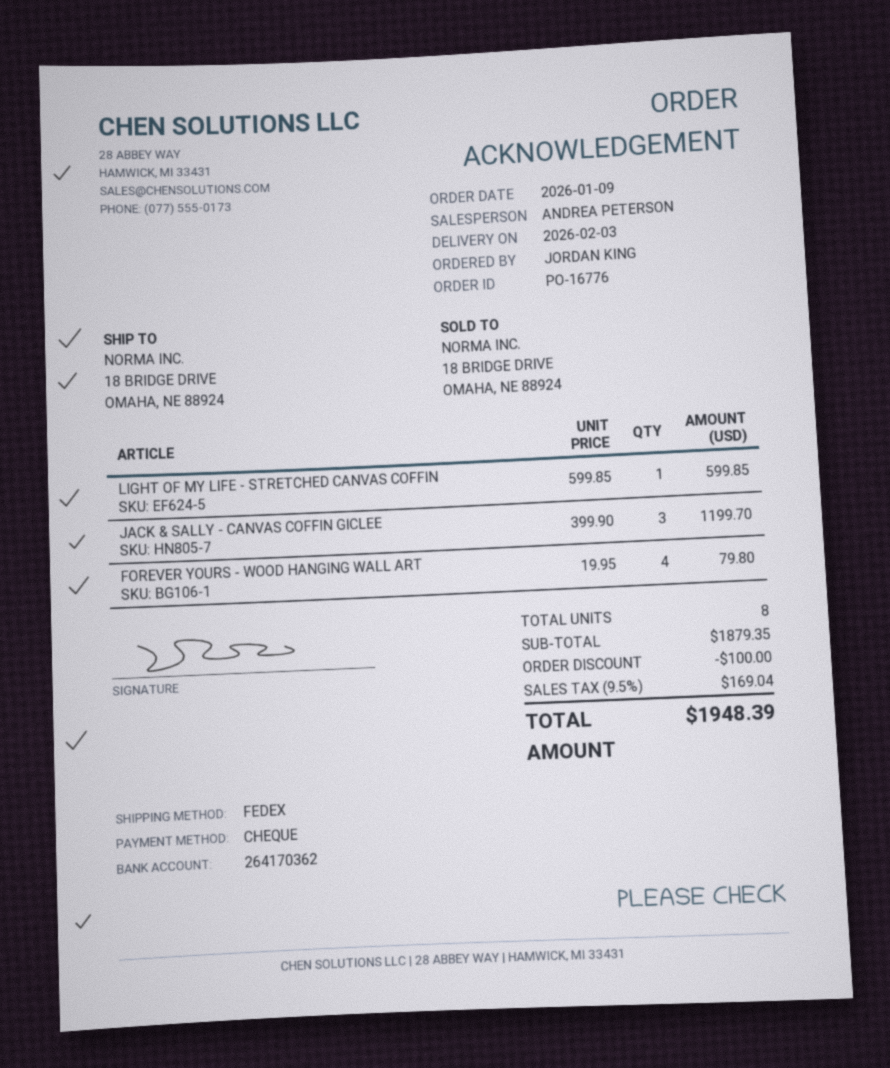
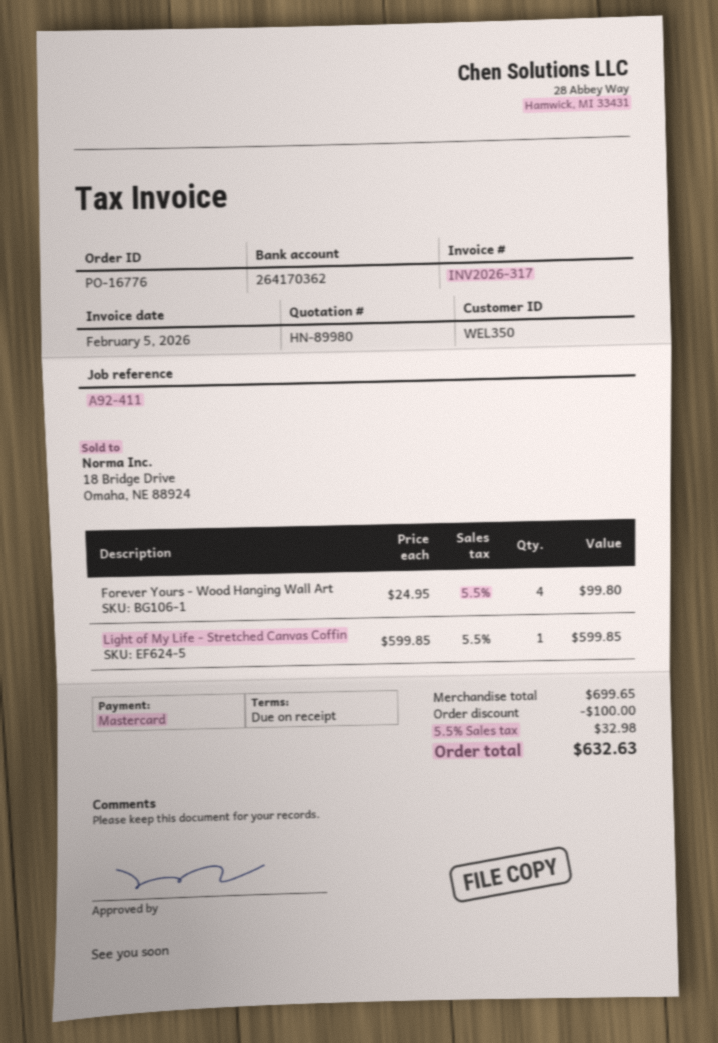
payment method: cheque -> Mastercard
JACK & SALLY - CANVAS COFFIN GICLEE: 3 x 399.90 = 1199.70 -> none
FOREVER YOURS - WOOD HANGING WALL ART: 4 x 19.95 = 79.80 -> 4 x 24.95 = 99.80
subtotal: 1879.35 -> 699.65
tax: 9.5% = 169.04 -> 5.5% = 32.98
total: 1948.39 -> 632.63

